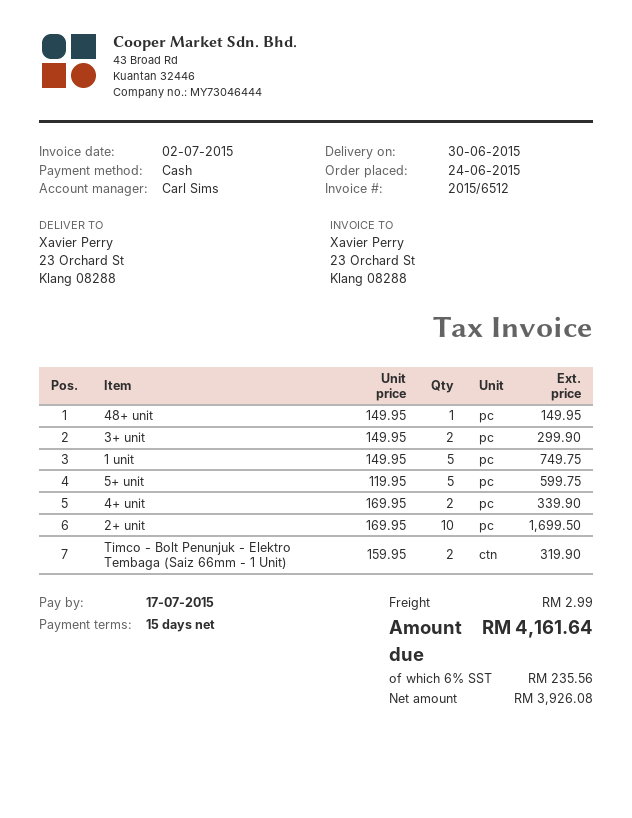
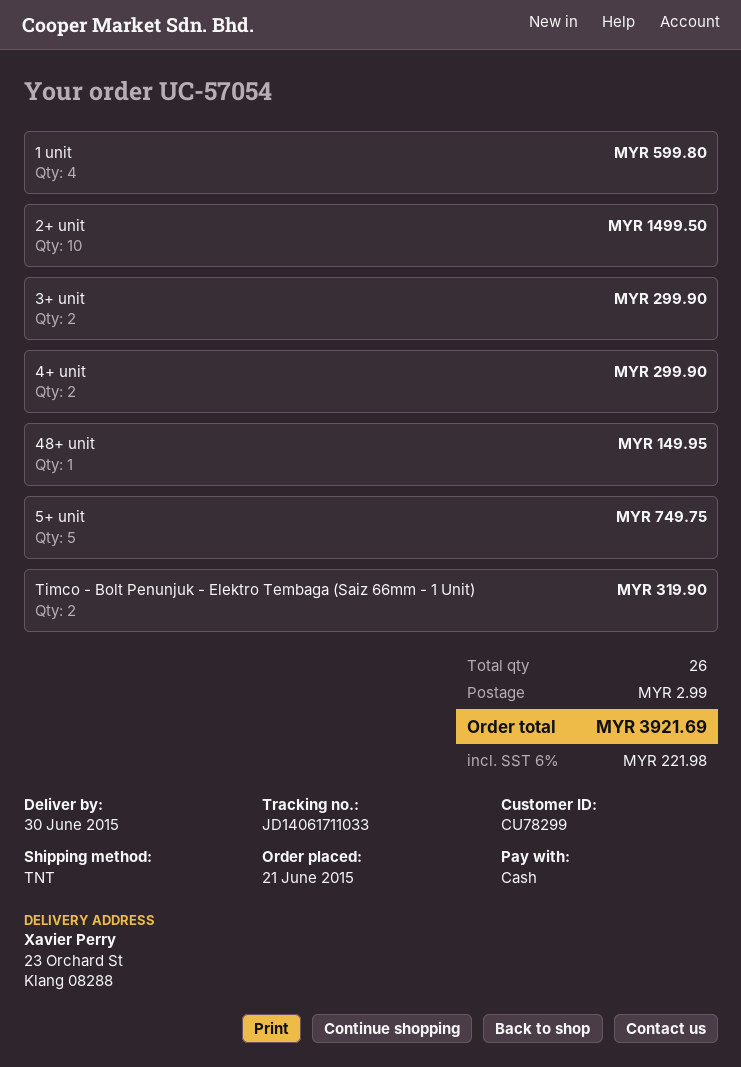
order date: 2015-06-24 -> 2015-06-21
1 unit: 5 for 749.75 -> 4 for 599.80
5+ unit: 5 for 599.75 -> 5 for 749.75
4+ unit: 2 for 339.90 -> 2 for 299.90
2+ unit: 10 for 1699.50 -> 10 for 1499.50
tax: 6% = 235.56 -> 6% = 221.98
total: 4161.64 -> 3921.69

